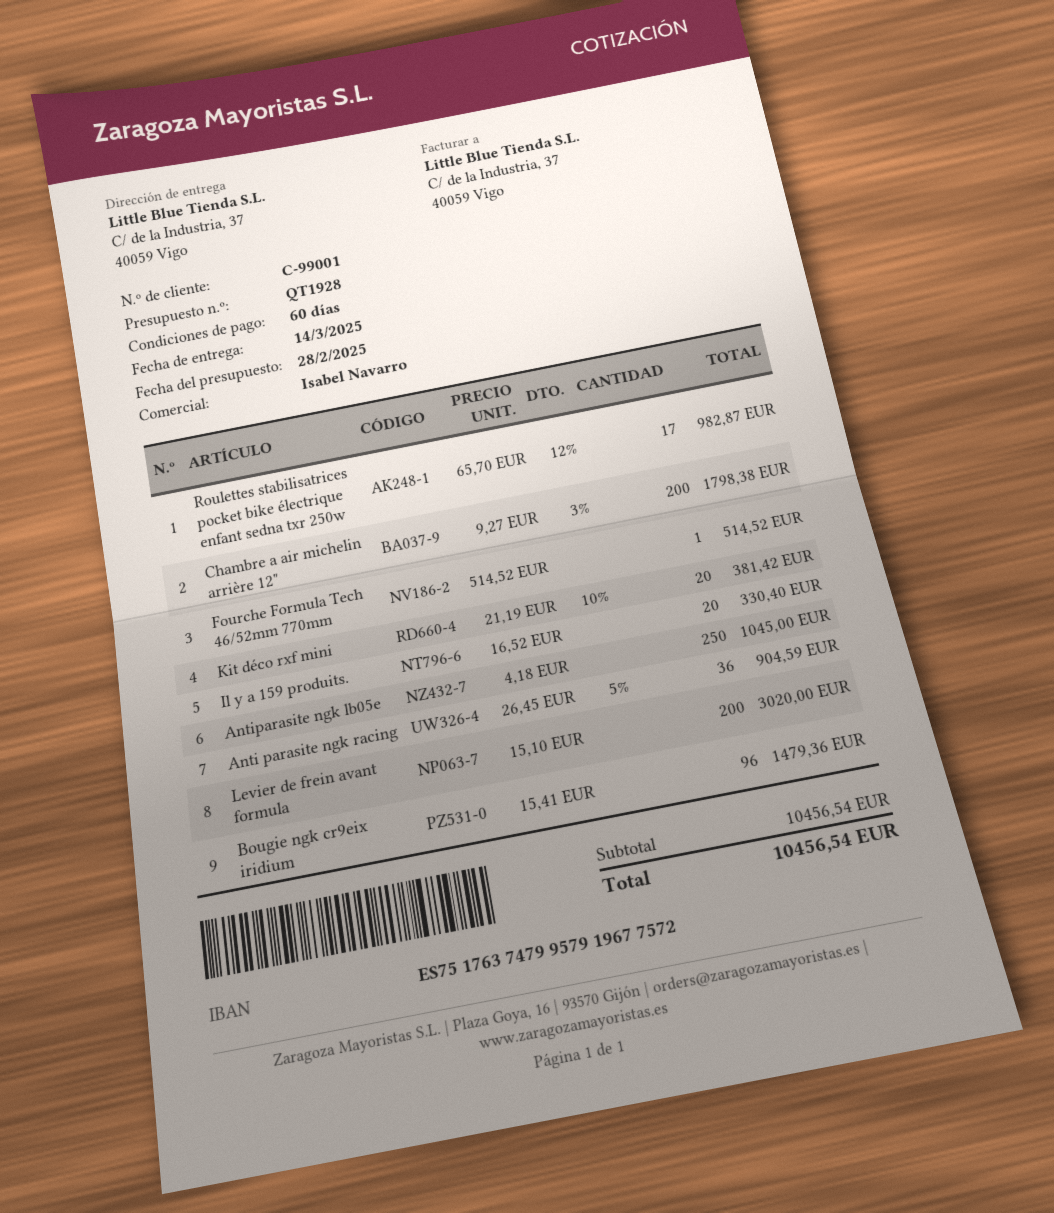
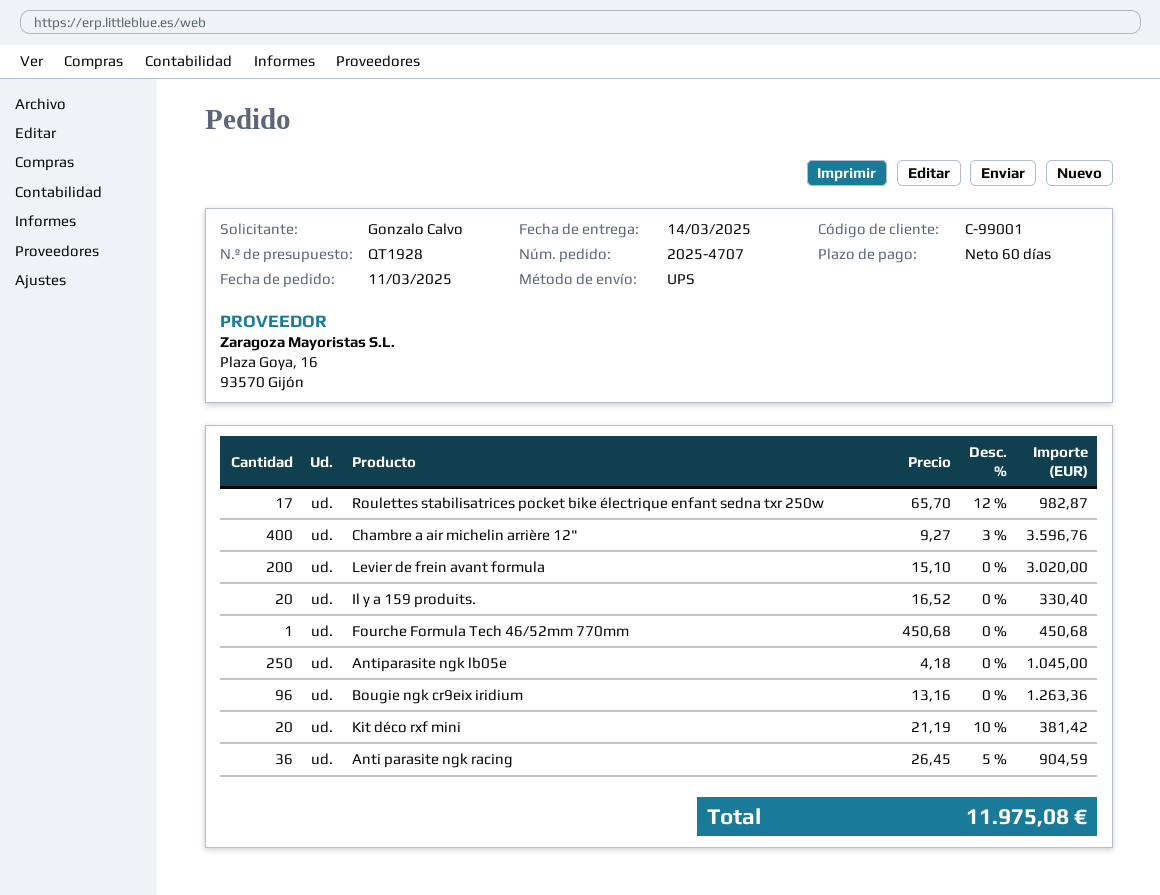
Chambre a air michelin arrière 12": 200 x 9.27 - 3% = 1798.38 -> 400 x 9.27 - 3% = 3596.76
Fourche Formula Tech 46/52mm 770mm: 1 x 514.52 = 514.52 -> 1 x 450.68 = 450.68
Bougie ngk cr9eix iridium: 96 x 15.41 = 1479.36 -> 96 x 13.16 = 1263.36
total: 10456.54 -> 11975.08

